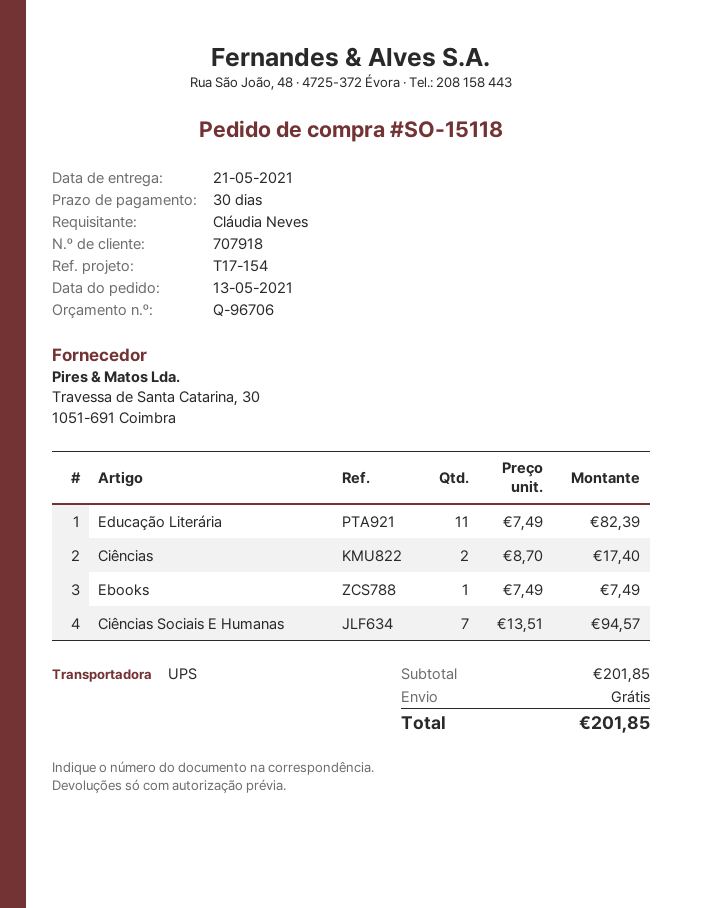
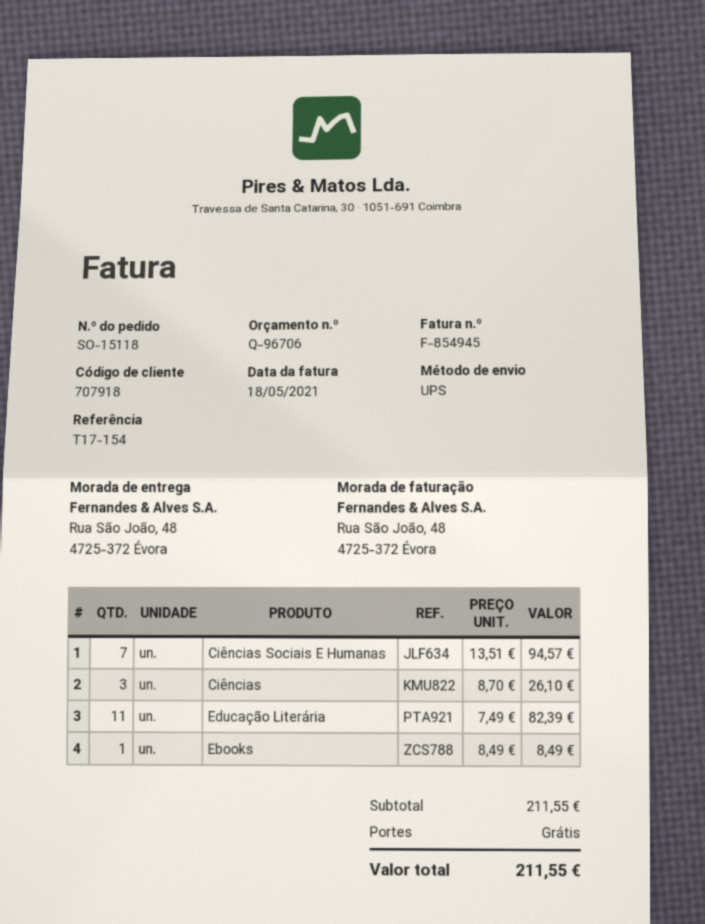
Ciências: 2 x 8.70 = 17.40 -> 3 x 8.70 = 26.10
Ebooks: 1 x 7.49 = 7.49 -> 1 x 8.49 = 8.49
subtotal: 201.85 -> 211.55
total: 201.85 -> 211.55

